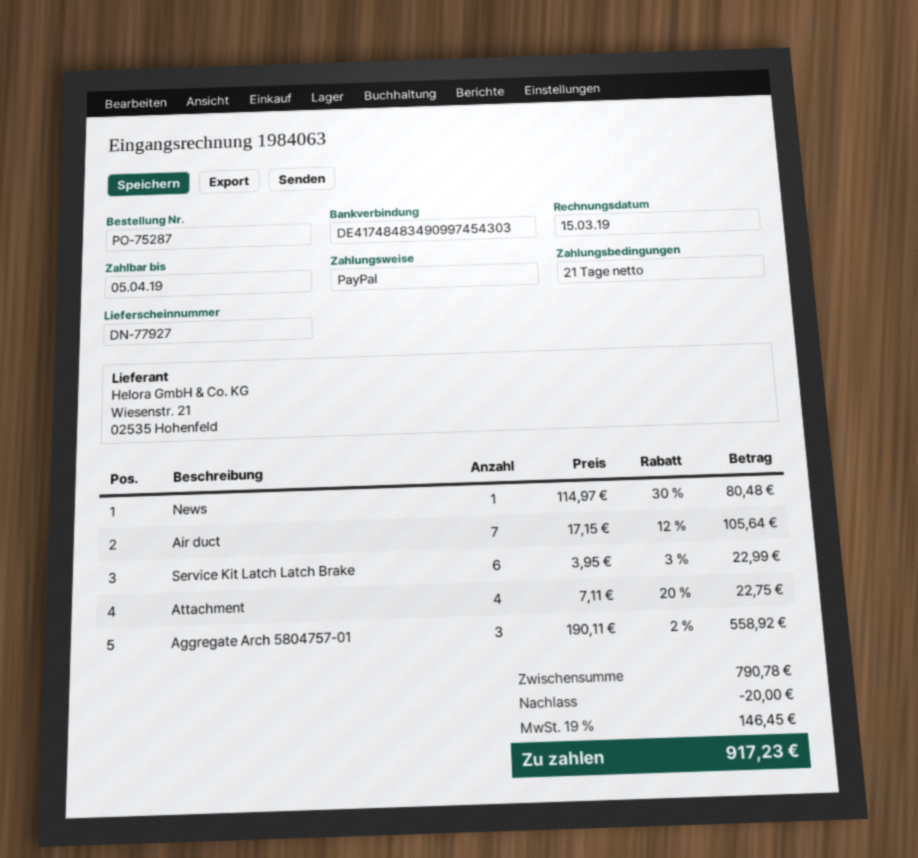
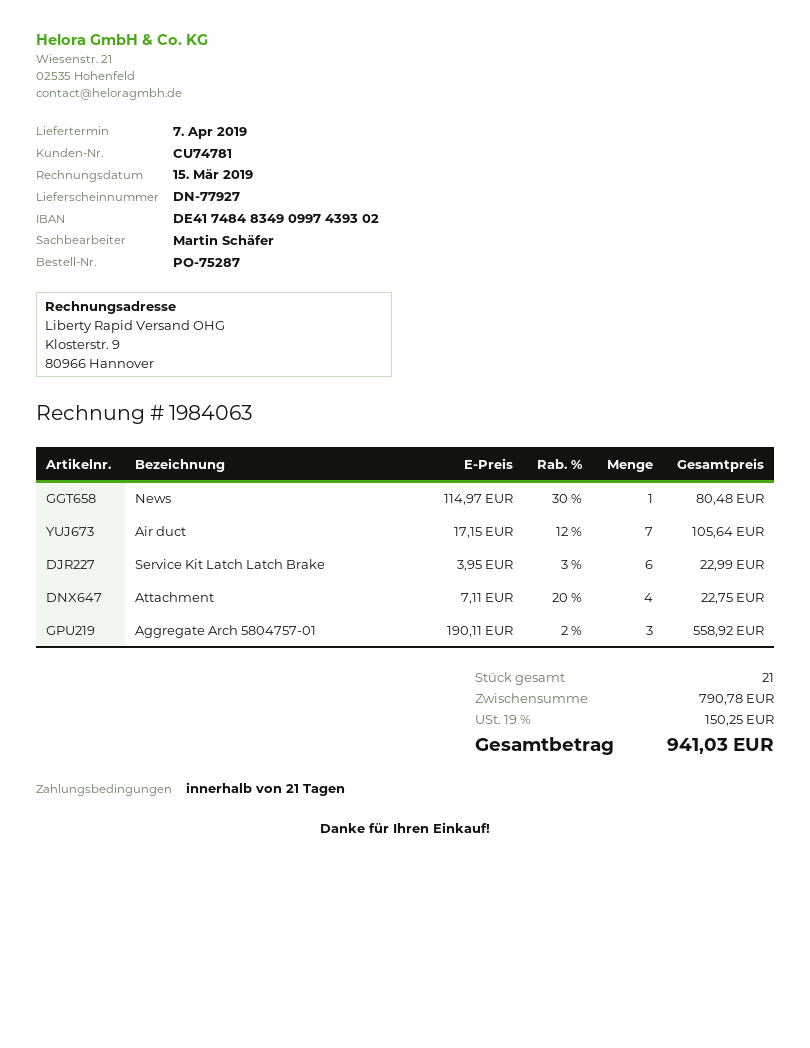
bank account: DE41748483490997454303 -> DE41748483490997439302
discount: 20.00 -> none
tax: 19% = 146.45 -> 19% = 150.25
total: 917.23 -> 941.03

